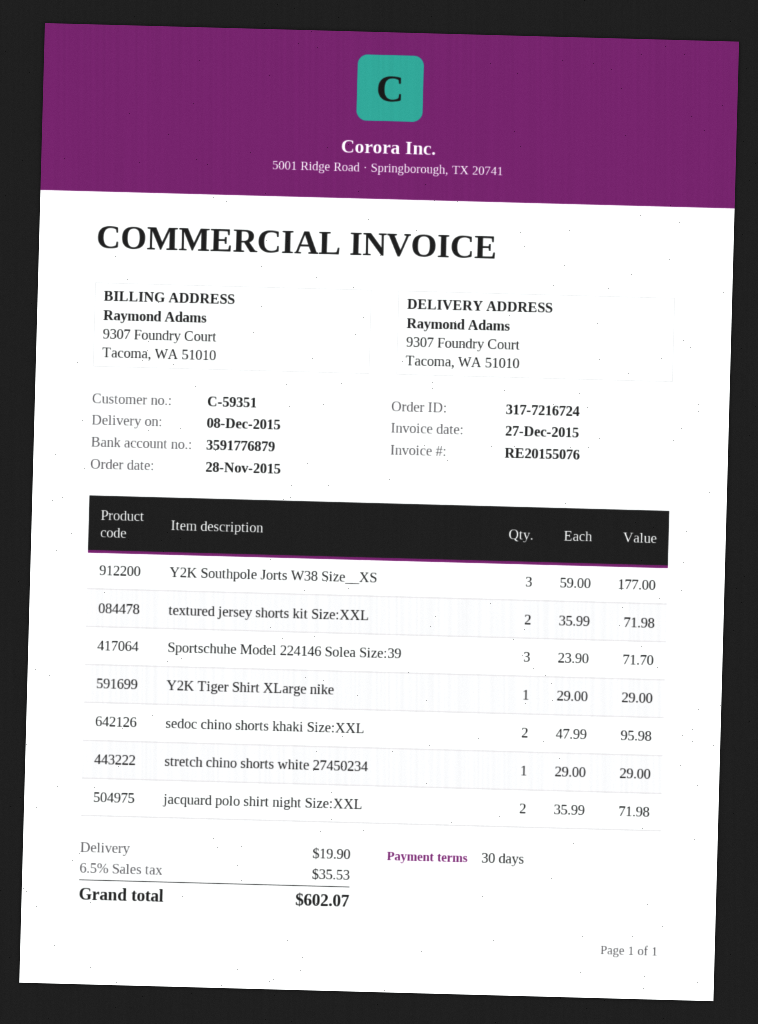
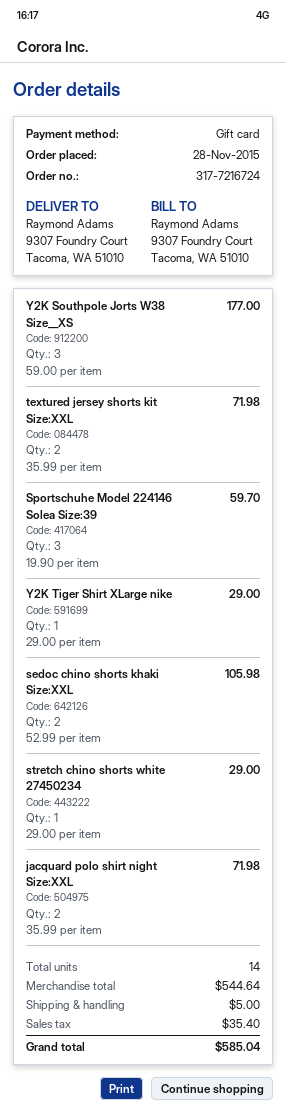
Sportschuhe Model 224146 Solea Size:39: 3 x 23.90 = 71.70 -> 3 x 19.90 = 59.70
sedoc chino shorts khaki Size:XXL: 2 x 47.99 = 95.98 -> 2 x 52.99 = 105.98
shipping: 19.90 -> 5.00
tax: 35.53 -> 35.40
total: 602.07 -> 585.04

